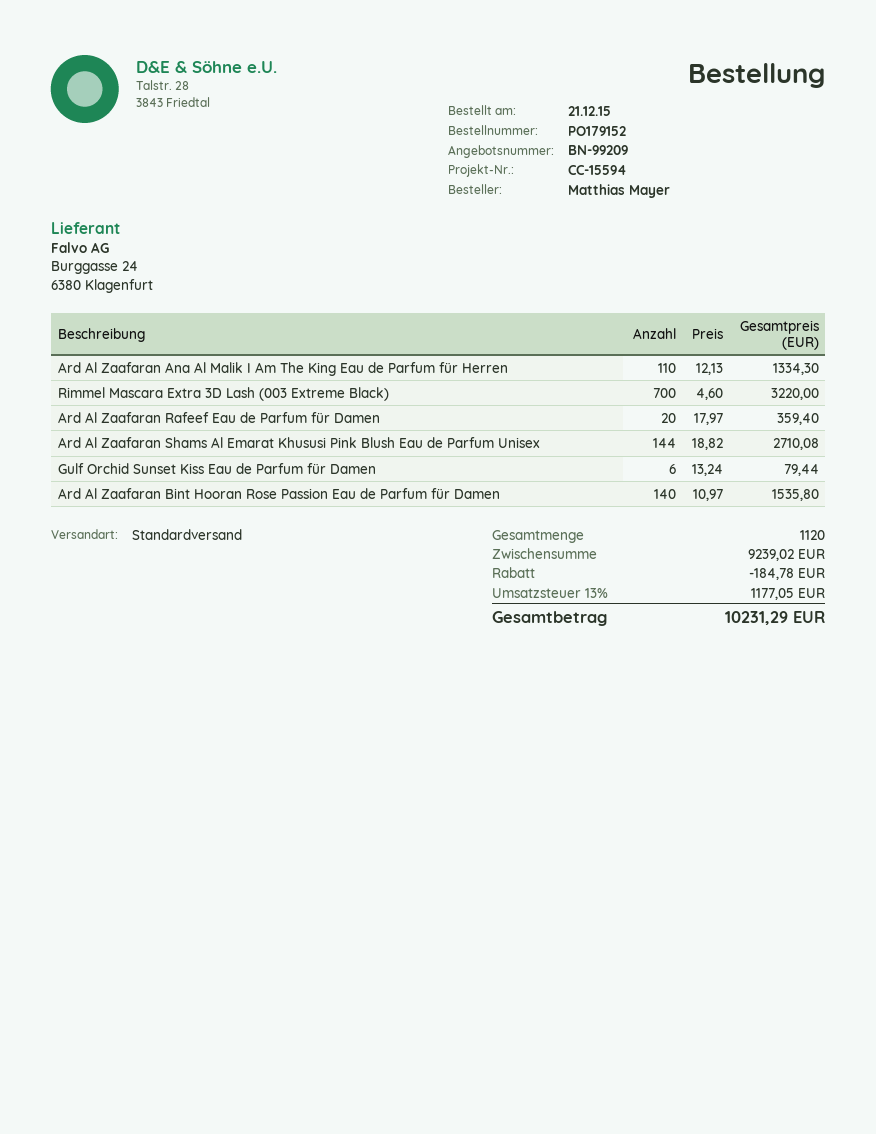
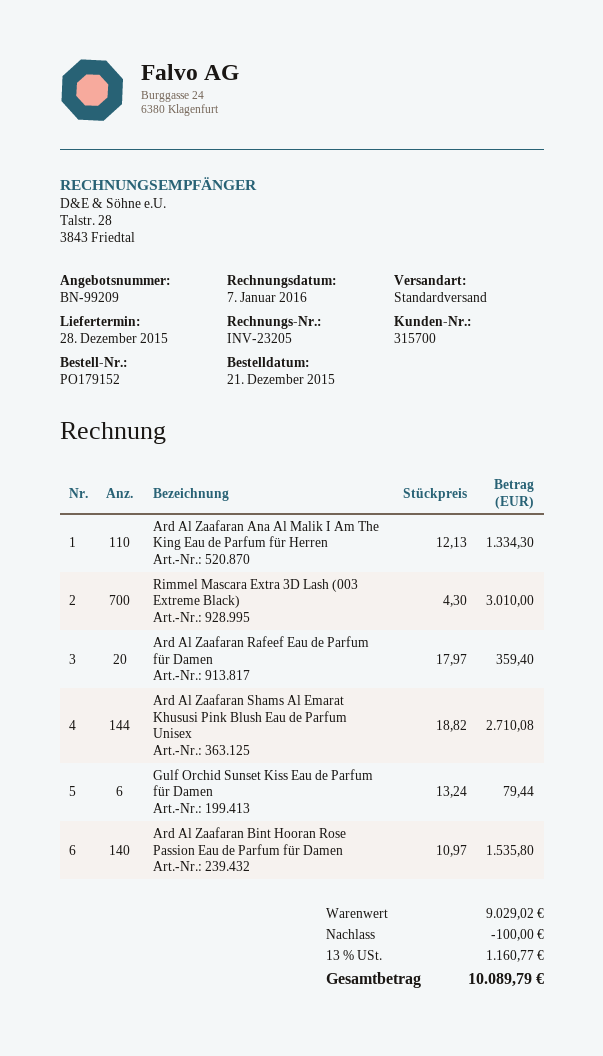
Rimmel Mascara Extra 3D Lash (003 Extreme Black): 700 x 4.60 = 3220.00 -> 700 x 4.30 = 3010.00
subtotal: 9239.02 -> 9029.02
discount: 184.78 -> 100.00
tax: 13% = 1177.05 -> 13% = 1160.77
total: 10231.29 -> 10089.79

